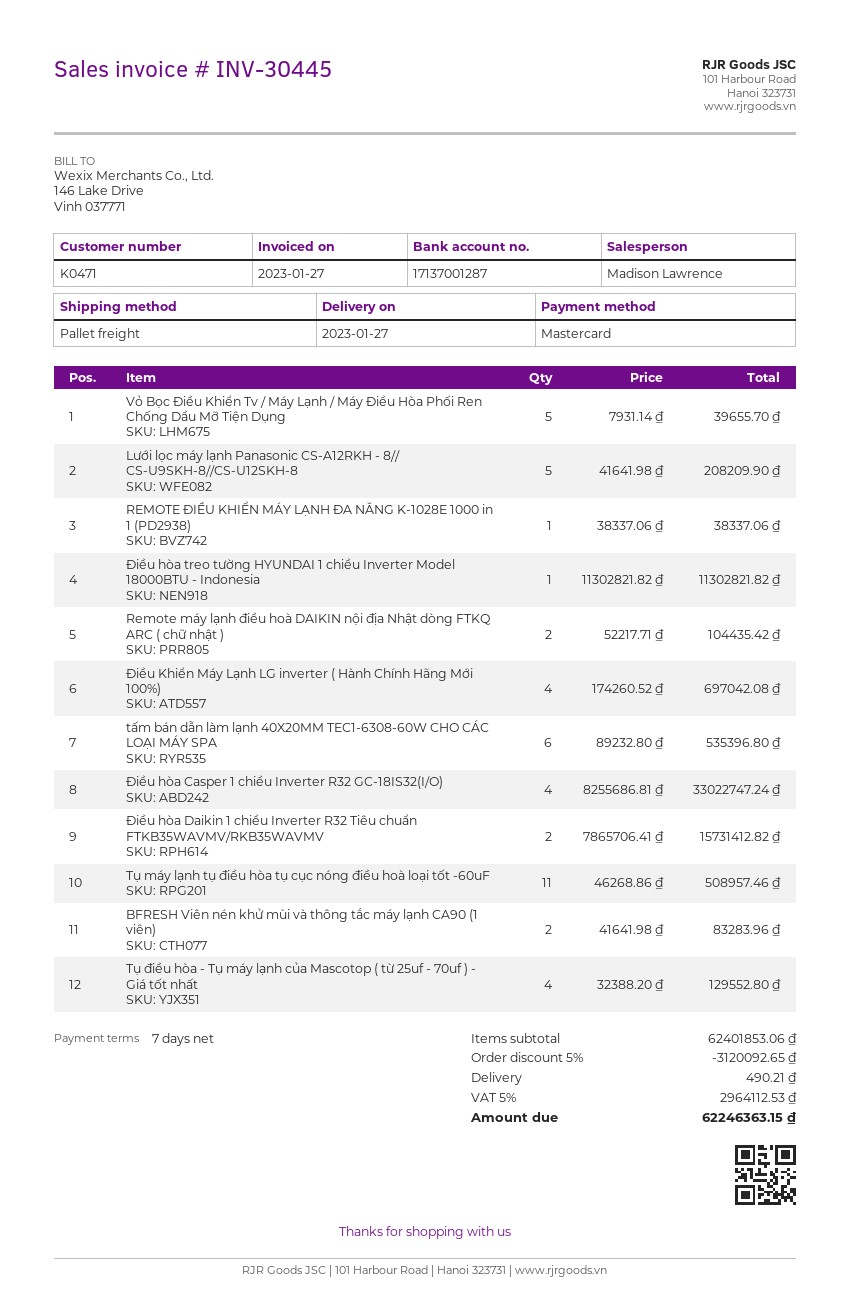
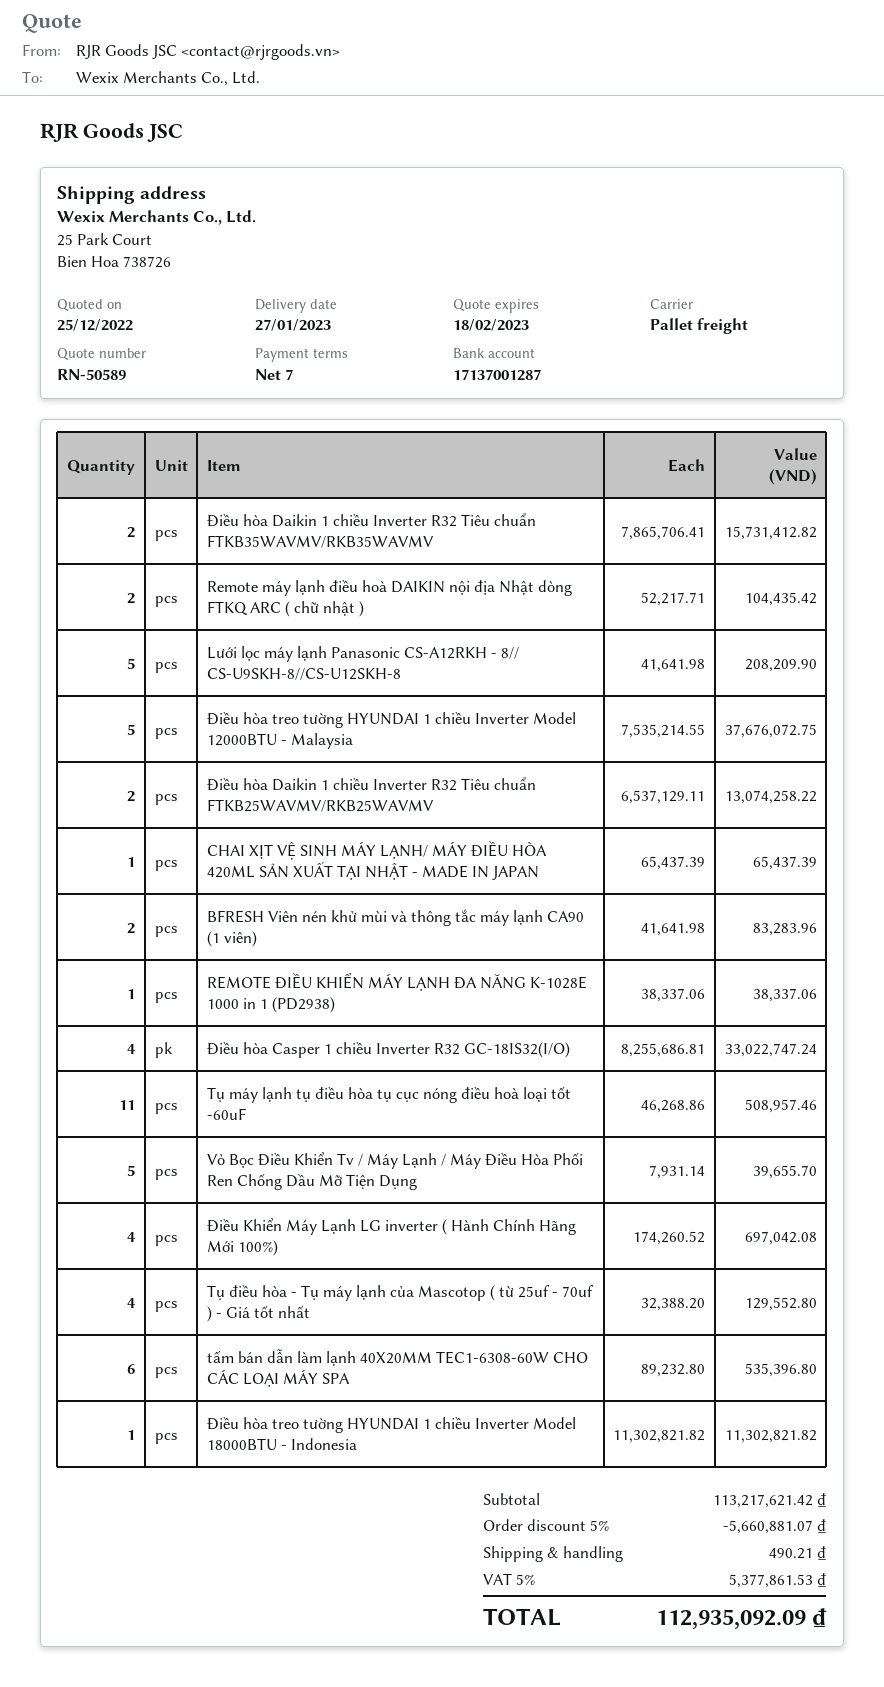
Điều hòa treo tường HYUNDAI 1 chiều Inverter Model 12000BTU - Malaysia: none -> 5 x 7535214.55 = 37676072.75
Điều hòa Daikin 1 chiều Inverter R32 Tiêu chuẩn FTKB25WAVMV/RKB25WAVMV: none -> 2 x 6537129.11 = 13074258.22
CHAI XỊT VỆ SINH MÁY LẠNH/ MÁY ĐIỀU HÒA 420ML SẢN XUẤT TẠI NHẬT - MADE IN JAPAN: none -> 1 x 65437.39 = 65437.39
subtotal: 62401853.06 -> 113217621.42
discount: 5% = 3120092.65 -> 5% = 5660881.07
tax: 5% = 2964112.53 -> 5% = 5377861.53
total: 62246363.15 -> 112935092.09

